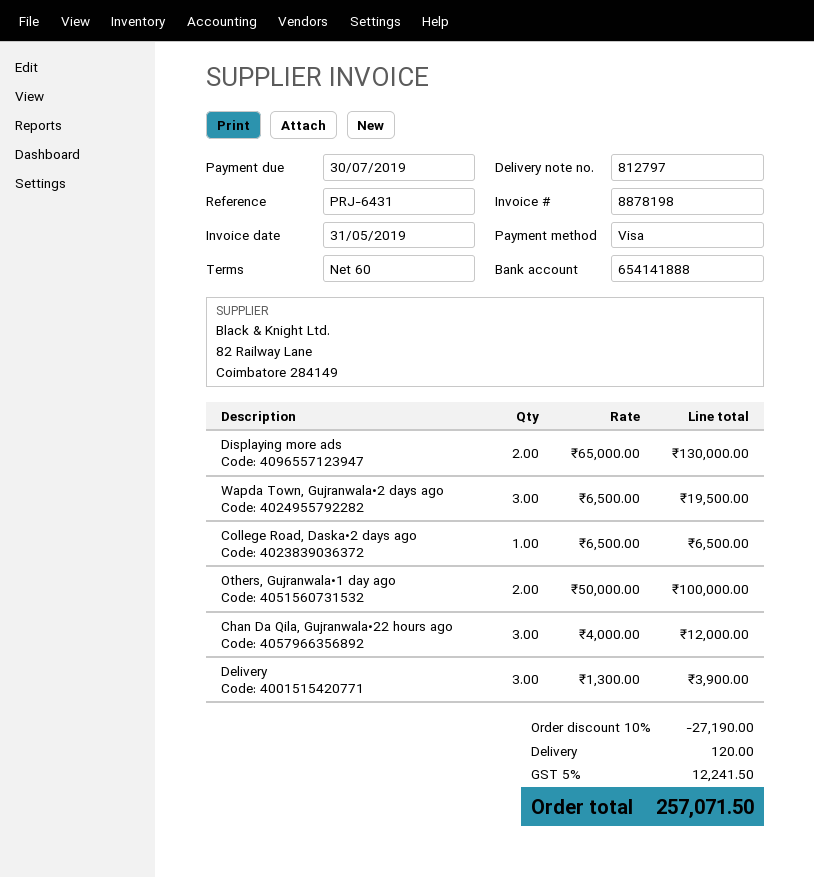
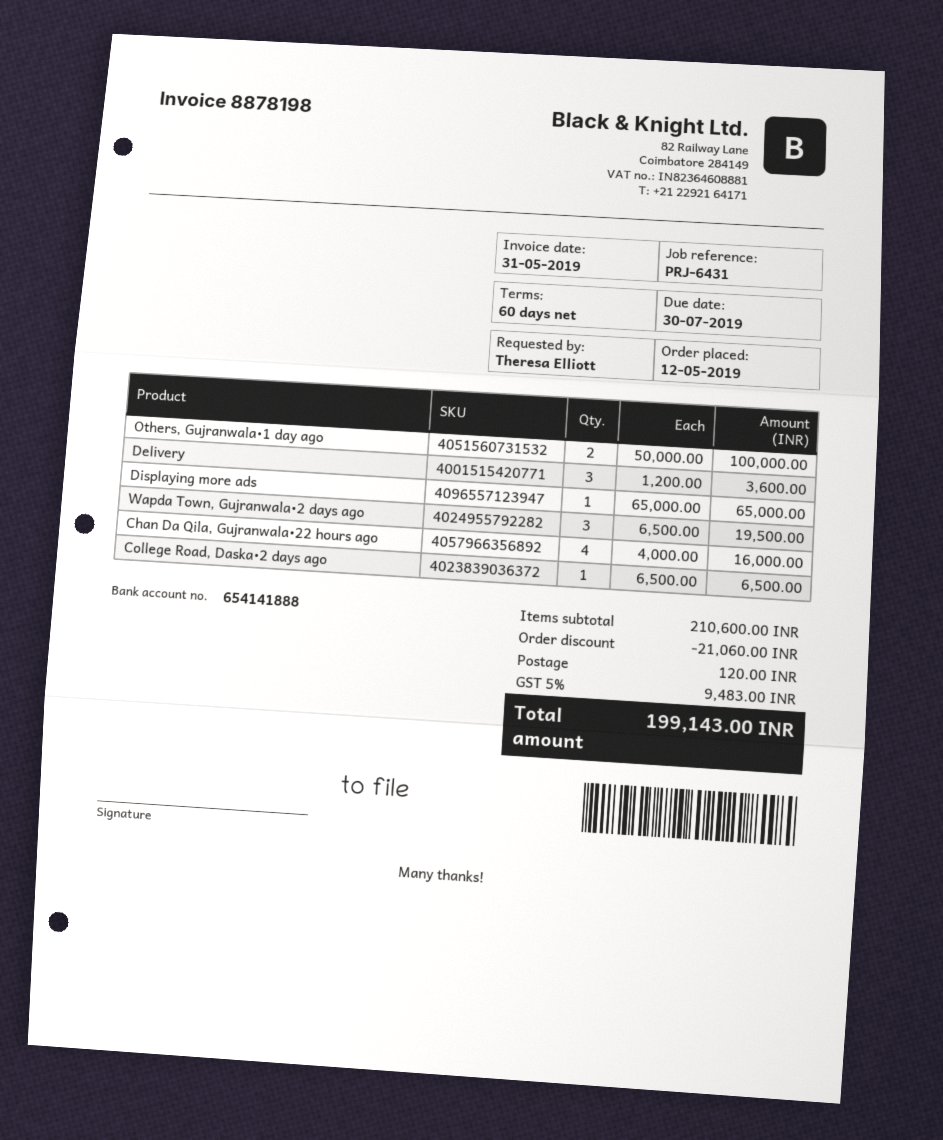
Displaying more ads: 2 x 65000.00 = 130000.00 -> 1 x 65000.00 = 65000.00
Chan Da Qila, Gujranwala•22 hours ago: 3 x 4000.00 = 12000.00 -> 4 x 4000.00 = 16000.00
Delivery: 3 x 1300.00 = 3900.00 -> 3 x 1200.00 = 3600.00
discount: 27190.00 -> 21060.00
tax: 5% = 12241.50 -> 5% = 9483.00
total: 257071.50 -> 199143.00

